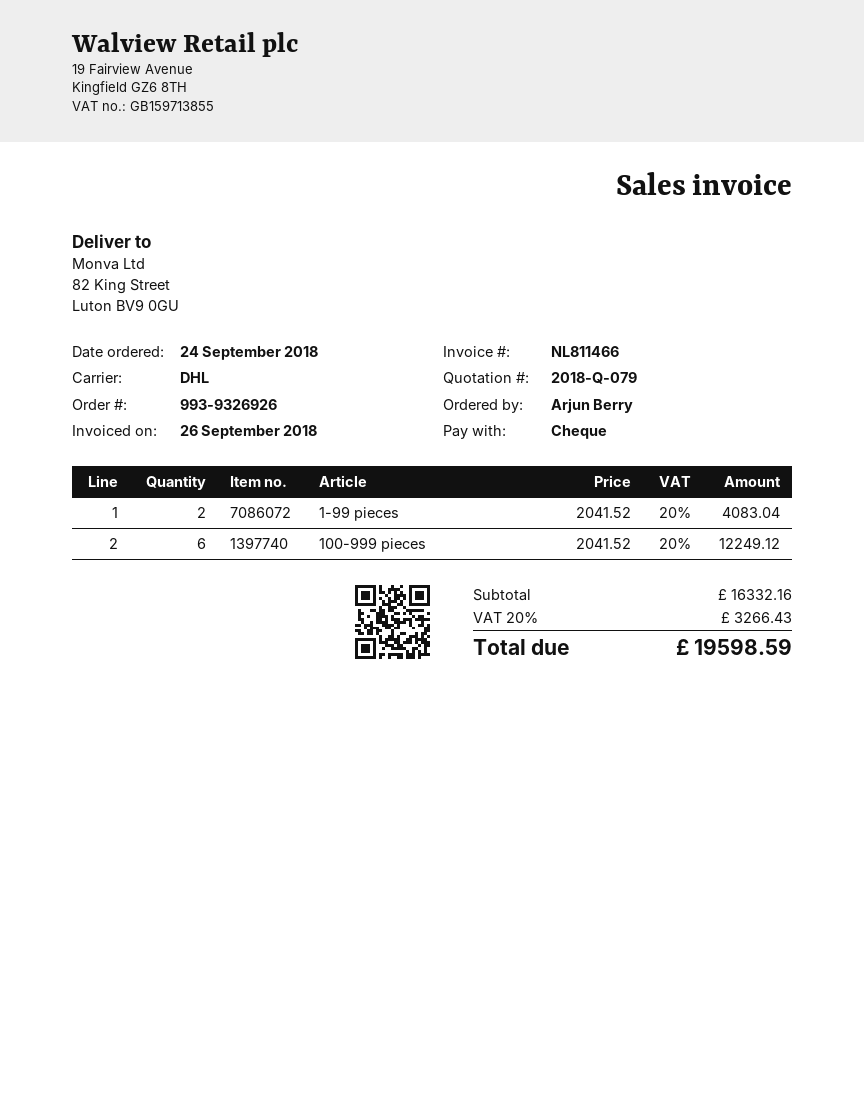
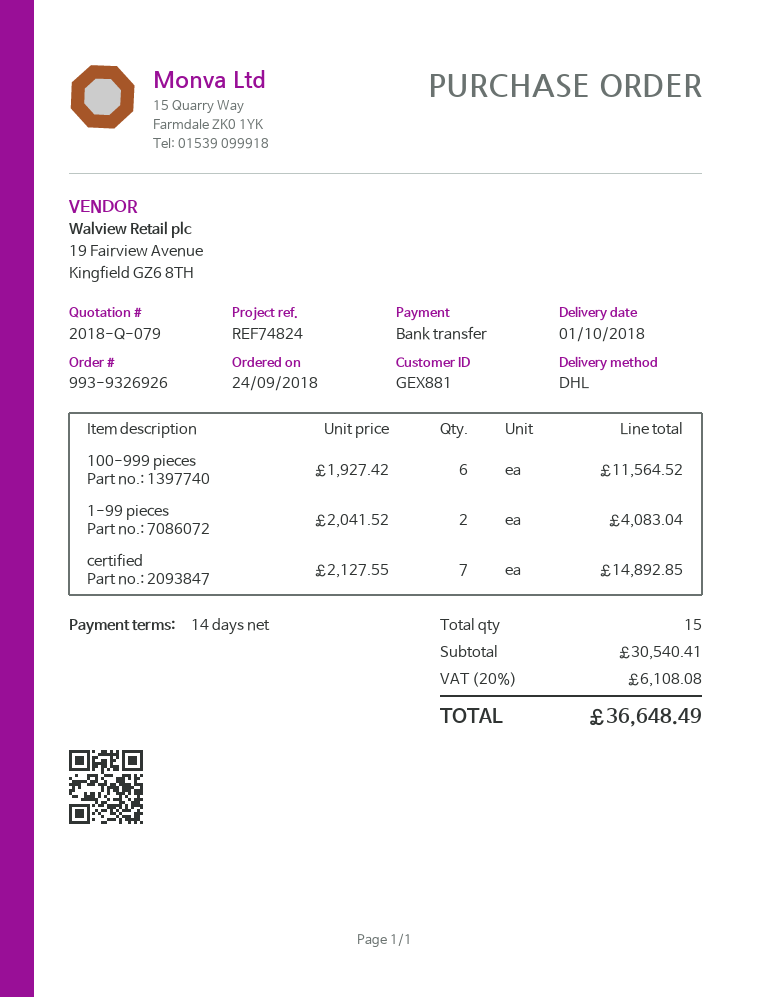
payment method: cheque -> bank transfer
100-999 pieces: 6 x 2041.52 = 12249.12 -> 6 x 1927.42 = 11564.52
certified: none -> 7 x 2127.55 = 14892.85
subtotal: 16332.16 -> 30540.41
tax: 20% = 3266.43 -> 20% = 6108.08
total: 19598.59 -> 36648.49

